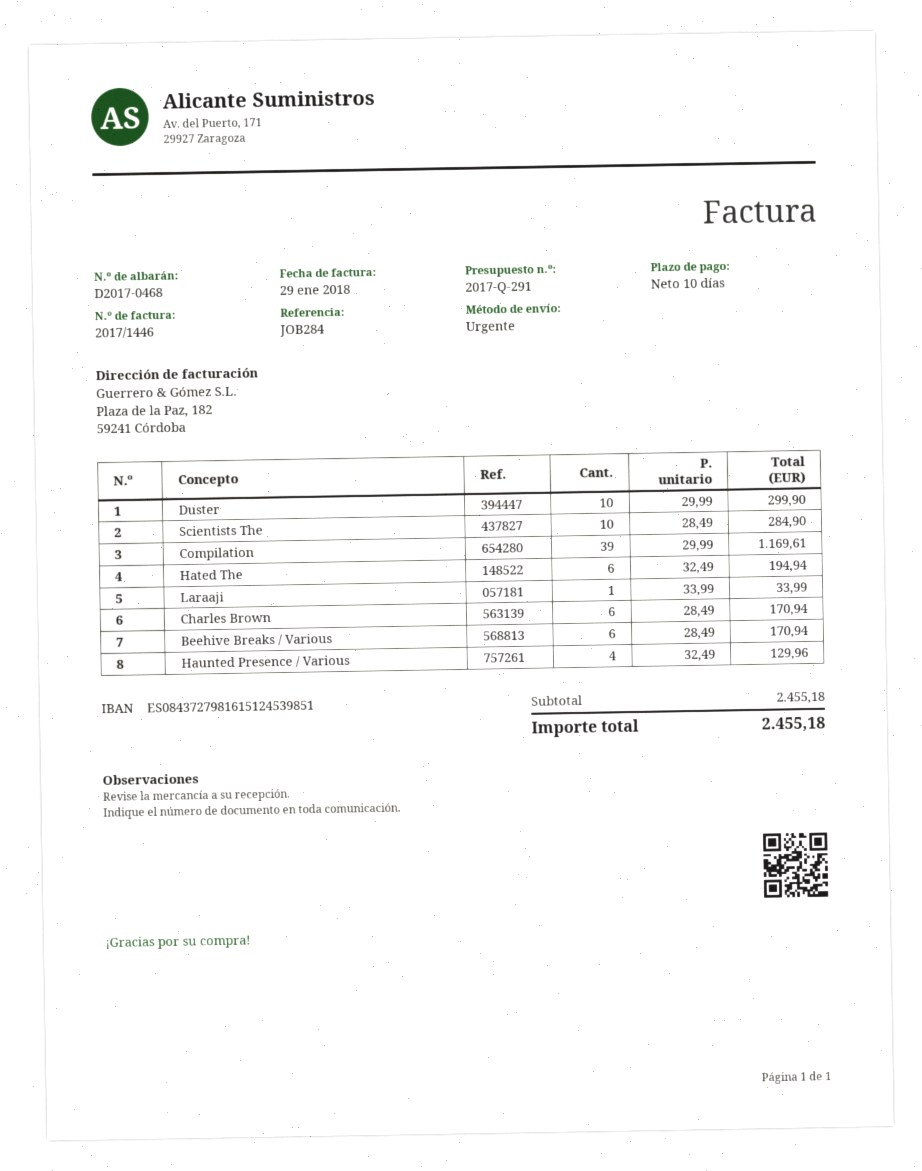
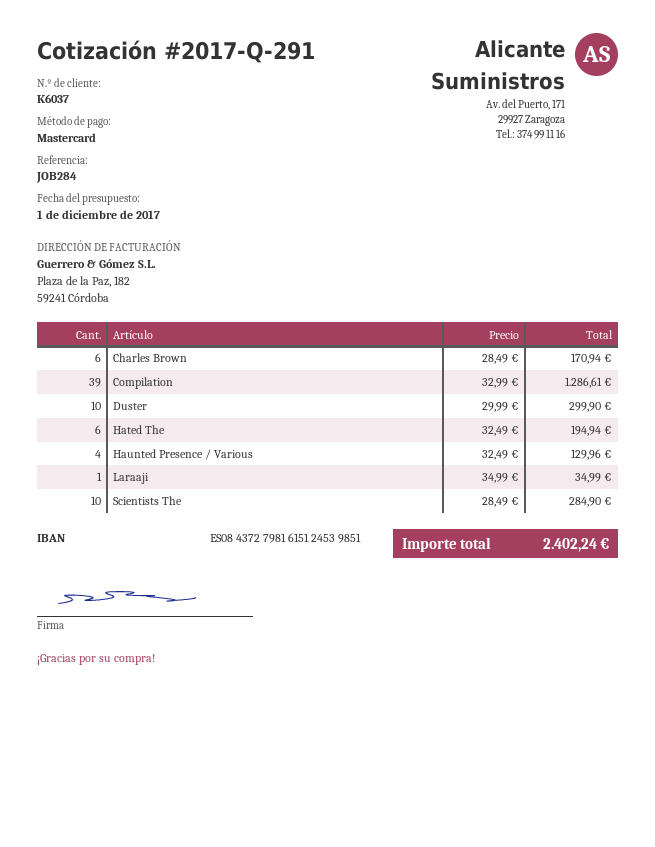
Compilation: 39 x 29.99 = 1169.61 -> 39 x 32.99 = 1286.61
Laraaji: 1 x 33.99 = 33.99 -> 1 x 34.99 = 34.99
Beehive Breaks / Various: 6 x 28.49 = 170.94 -> none
total: 2455.18 -> 2402.24

